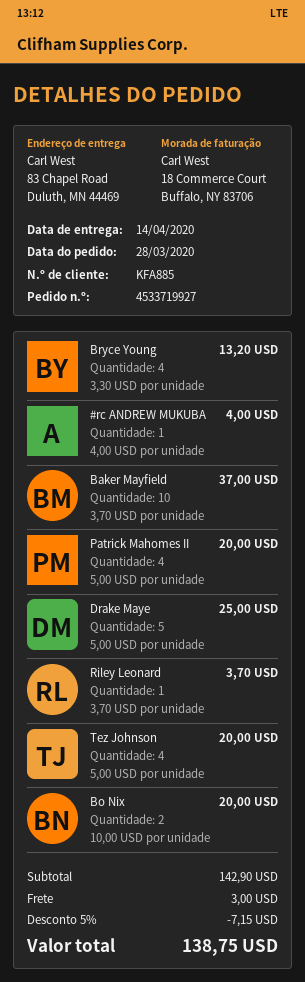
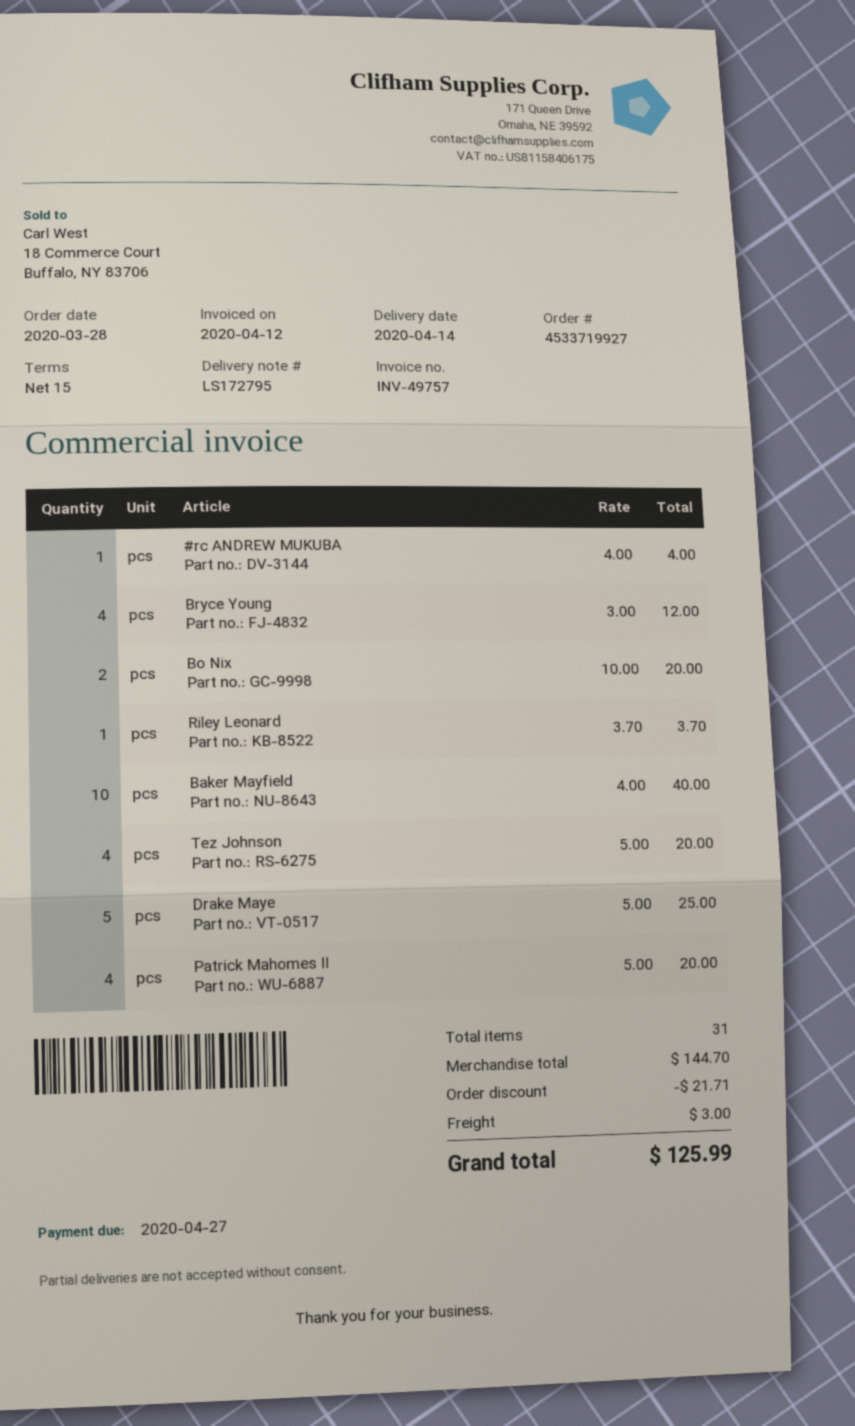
Bryce Young: 4 x 3.30 = 13.20 -> 4 x 3.00 = 12.00
Baker Mayfield: 10 x 3.70 = 37.00 -> 10 x 4.00 = 40.00
subtotal: 142.90 -> 144.70
discount: 7.15 -> 21.71
total: 138.75 -> 125.99

